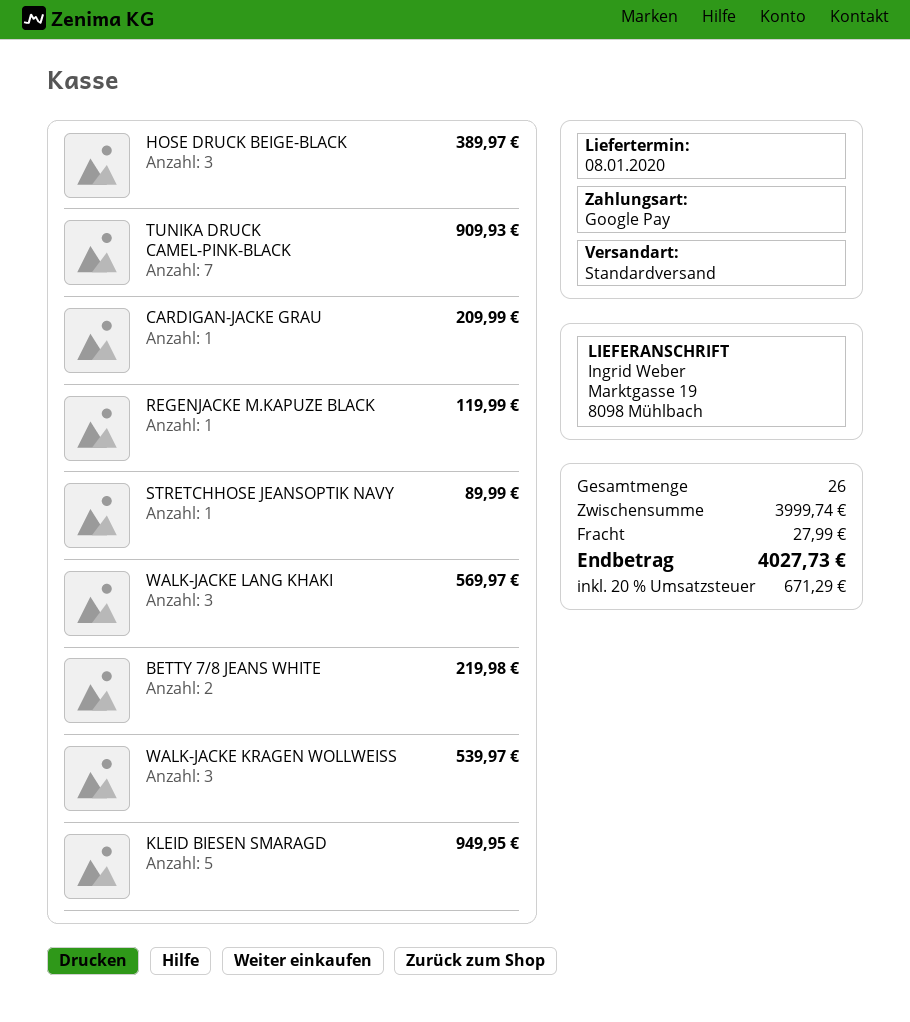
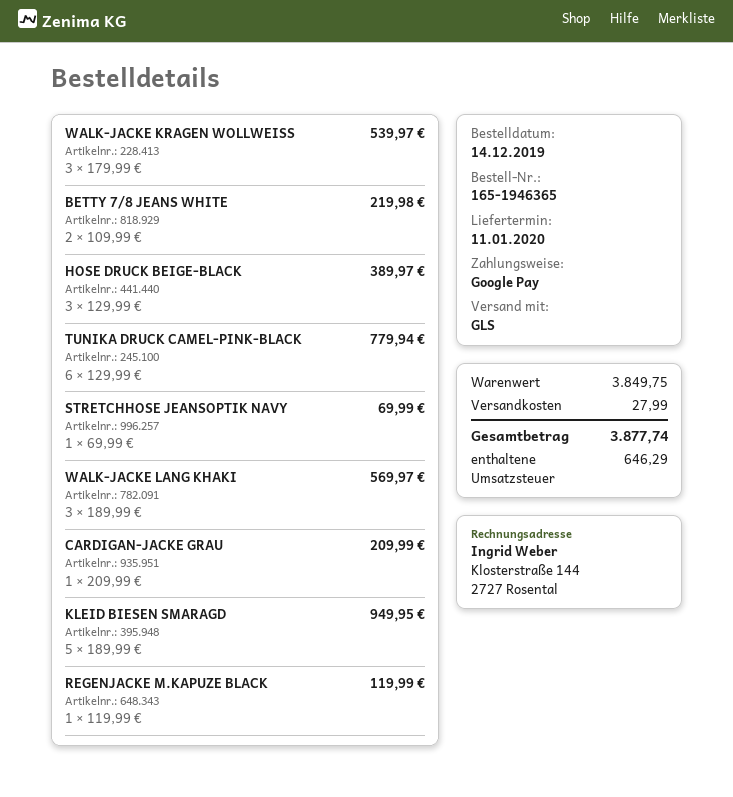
delivery date: 2020-01-08 -> 2020-01-11
shipping method: standard -> GLS
TUNIKA DRUCK CAMEL-PINK-BLACK: 7 for 909.93 -> 6 for 779.94
STRETCHHOSE JEANSOPTIK NAVY: 1 for 89.99 -> 1 for 69.99
subtotal: 3999.74 -> 3849.75
tax: 671.29 -> 646.29
total: 4027.73 -> 3877.74

